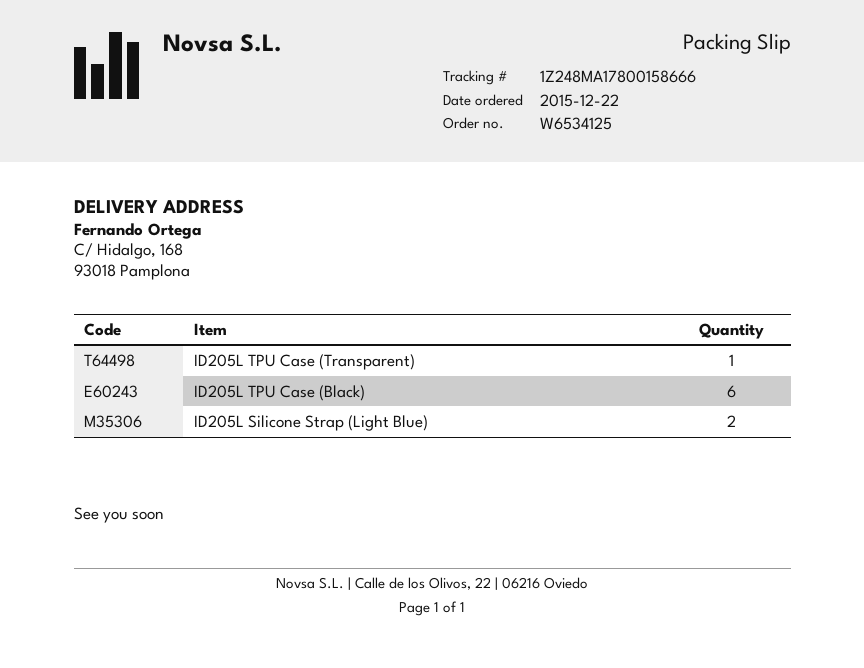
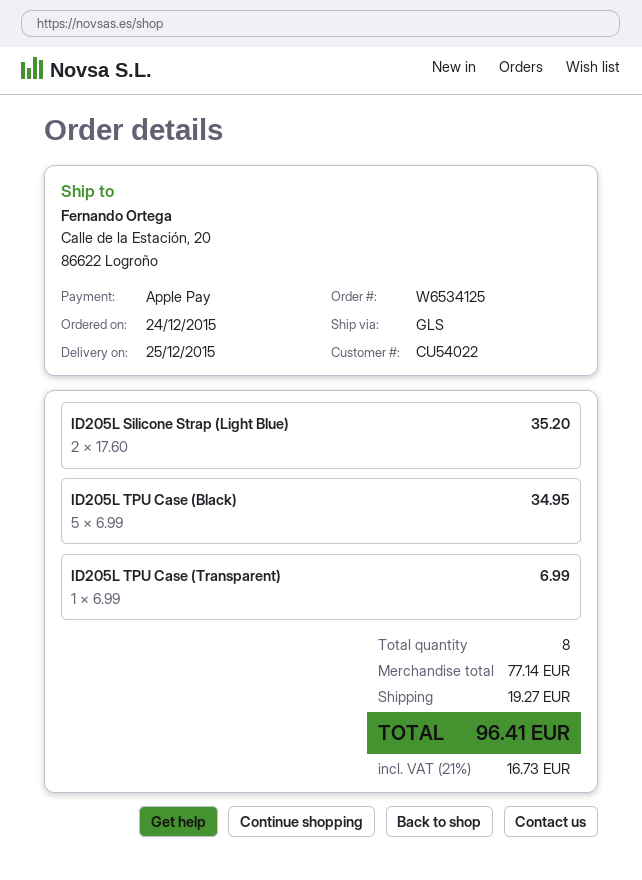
order date: 2015-12-22 -> 2015-12-24
ship to: C/ Hidalgo, 168, 93018 Pamplona -> Calle de la Estación, 20, 86622 Logroño
ID205L TPU Case (Black): 6 -> 5

